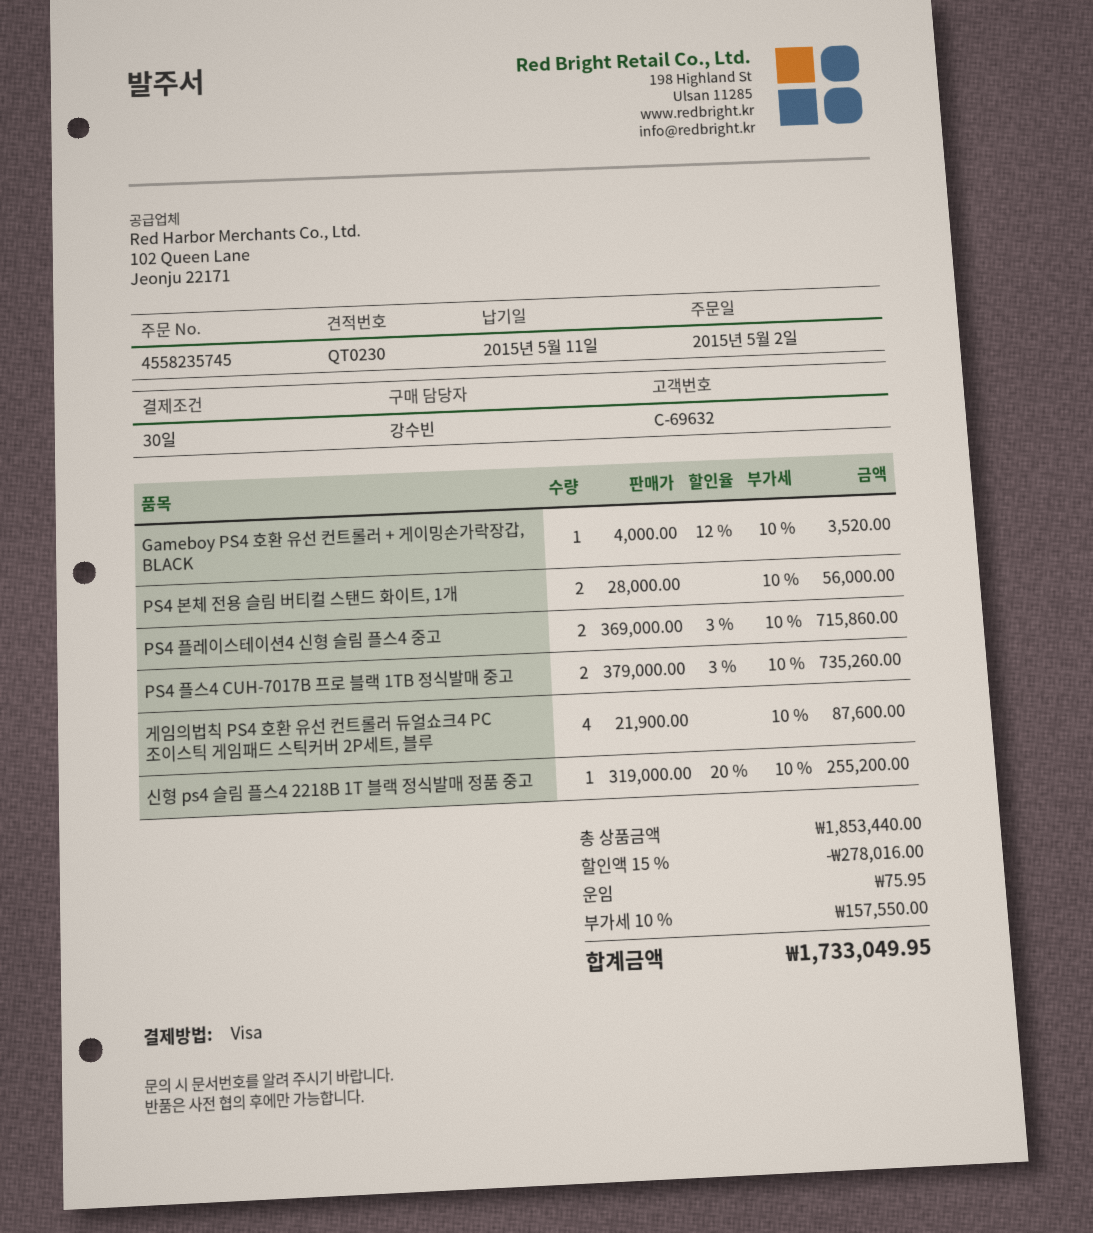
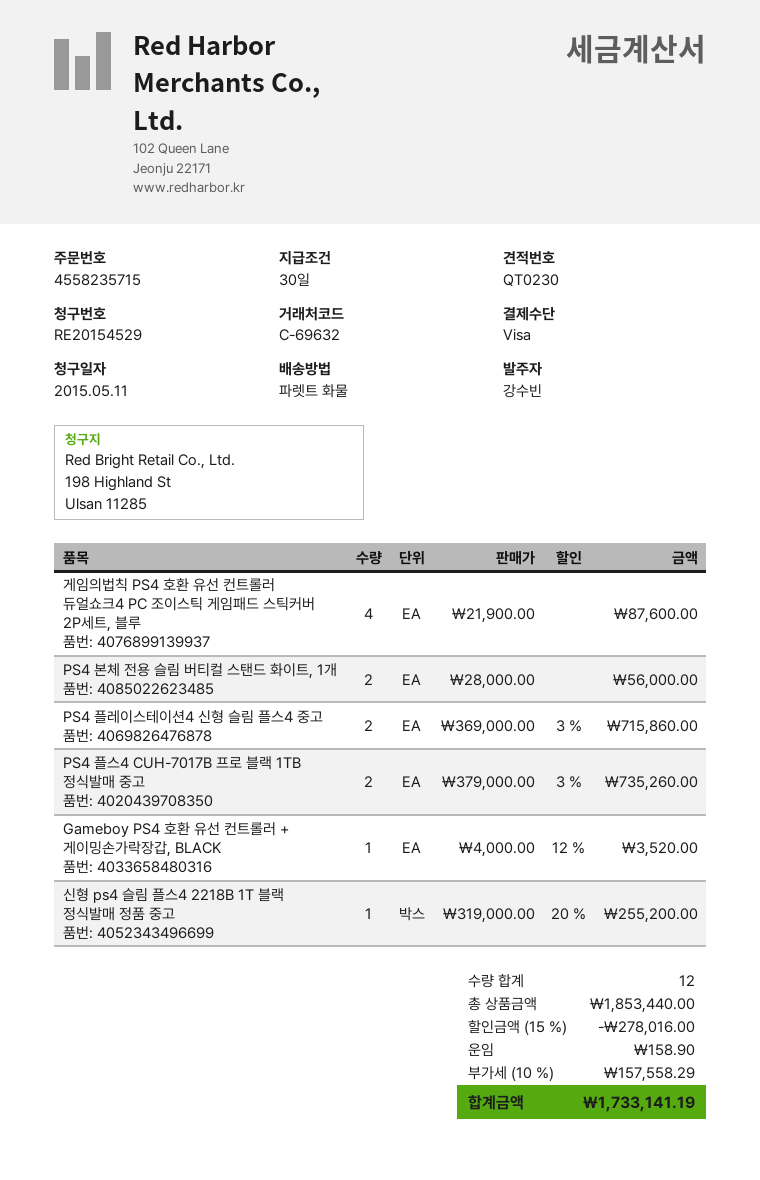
order number: 4558235745 -> 4558235715
shipping: 75.95 -> 158.90
tax: 10% = 157550.00 -> 10% = 157558.29
total: 1733049.95 -> 1733141.19

